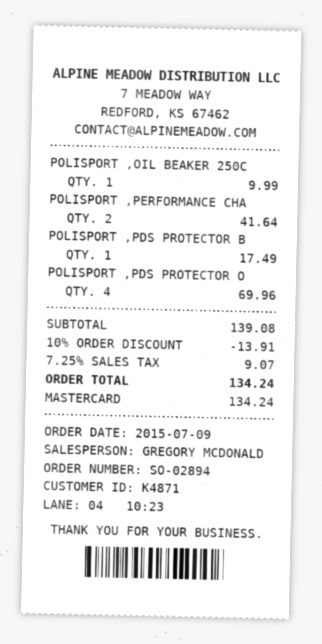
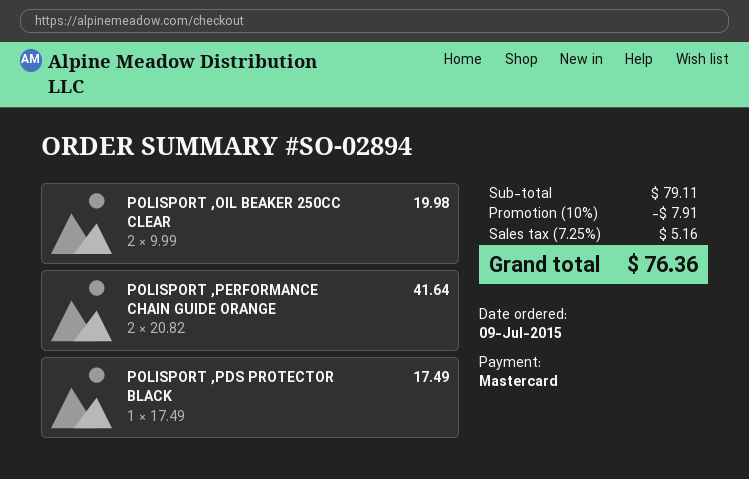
POLISPORT ,OIL BEAKER 250C: 1 for 9.99 -> 2 for 19.98
POLISPORT ,PDS PROTECTOR O: 4 for 69.96 -> none
subtotal: 139.08 -> 79.11
discount: 10% = 13.91 -> 10% = 7.91
tax: 7.25% = 9.07 -> 7.25% = 5.16
total: 134.24 -> 76.36

